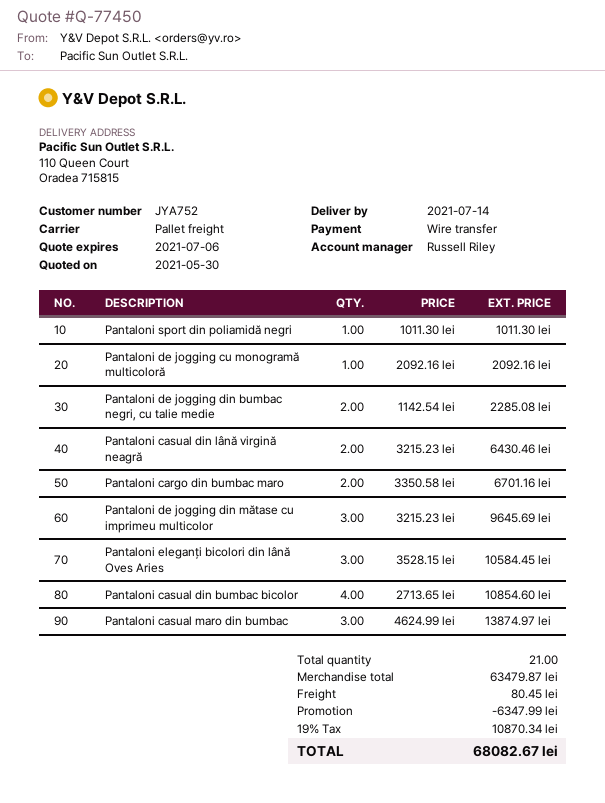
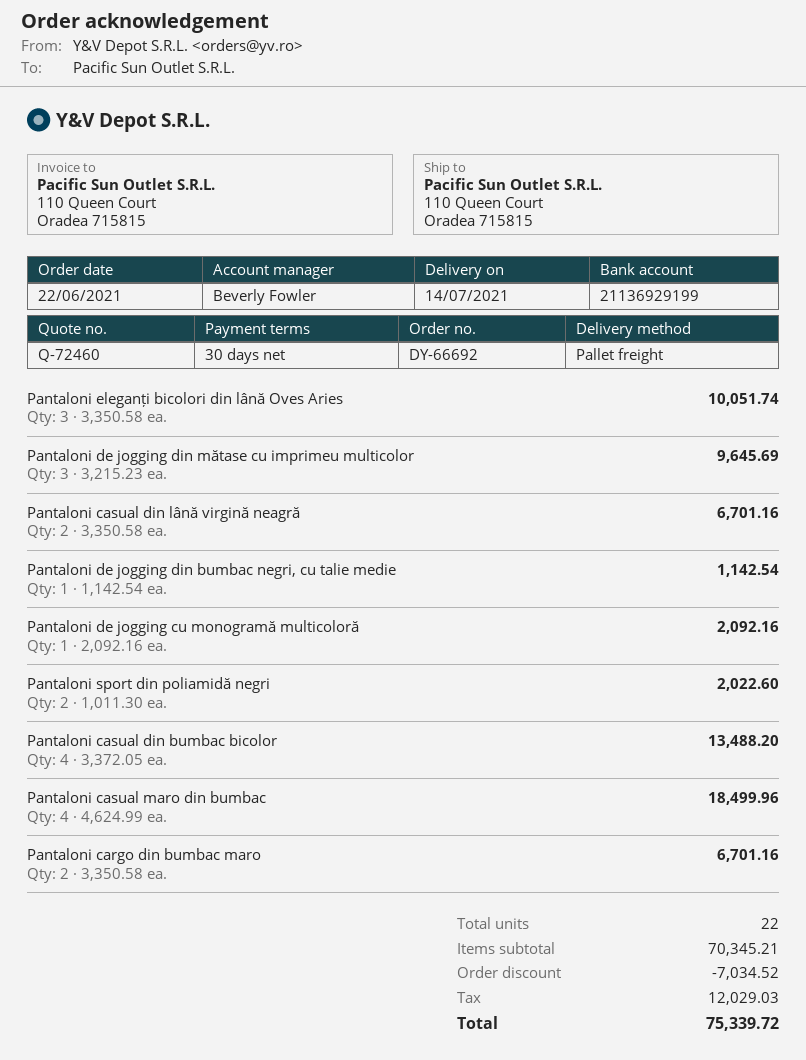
quote number: Q-77450 -> Q-72460
sales rep: Russell Riley -> Beverly Fowler
Pantaloni sport din poliamidă negri: 1 x 1011.30 = 1011.30 -> 2 x 1011.30 = 2022.60
Pantaloni de jogging din bumbac negri, cu talie medie: 2 x 1142.54 = 2285.08 -> 1 x 1142.54 = 1142.54
Pantaloni casual din lână virgină neagră: 2 x 3215.23 = 6430.46 -> 2 x 3350.58 = 6701.16
Pantaloni eleganți bicolori din lână Oves Aries: 3 x 3528.15 = 10584.45 -> 3 x 3350.58 = 10051.74
Pantaloni casual din bumbac bicolor: 4 x 2713.65 = 10854.60 -> 4 x 3372.05 = 13488.20
Pantaloni casual maro din bumbac: 3 x 4624.99 = 13874.97 -> 4 x 4624.99 = 18499.96
total quantity: 21 -> 22
subtotal: 63479.87 -> 70345.21
discount: 6347.99 -> 7034.52
shipping: 80.45 -> none
tax: 10870.34 -> 12029.03
total: 68082.67 -> 75339.72

